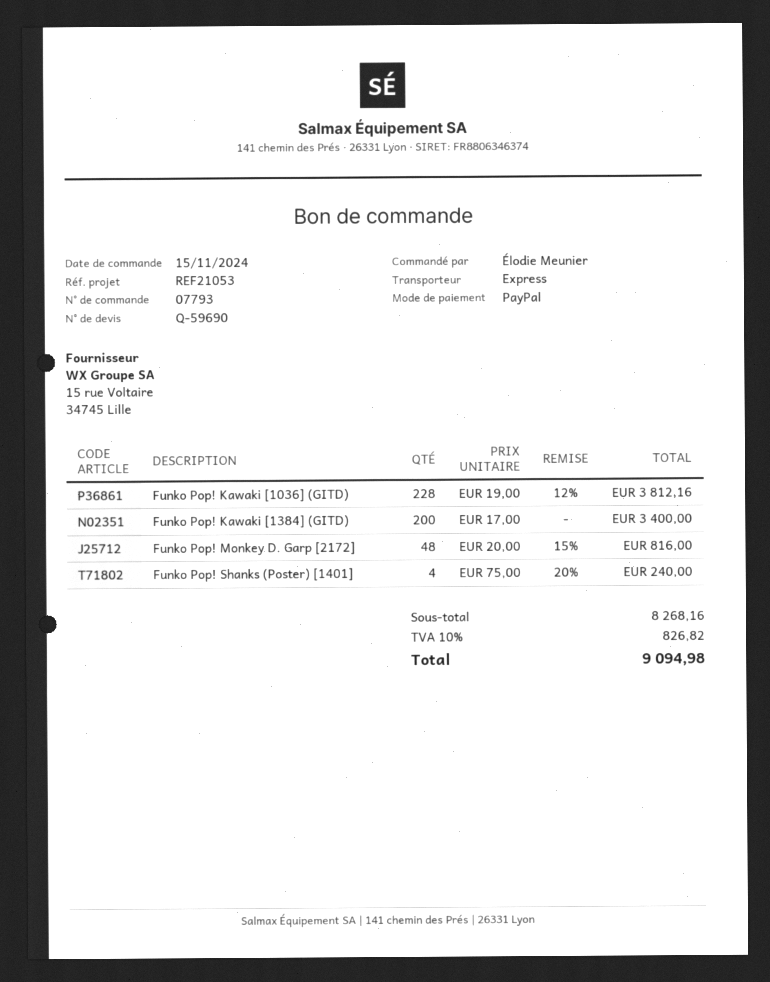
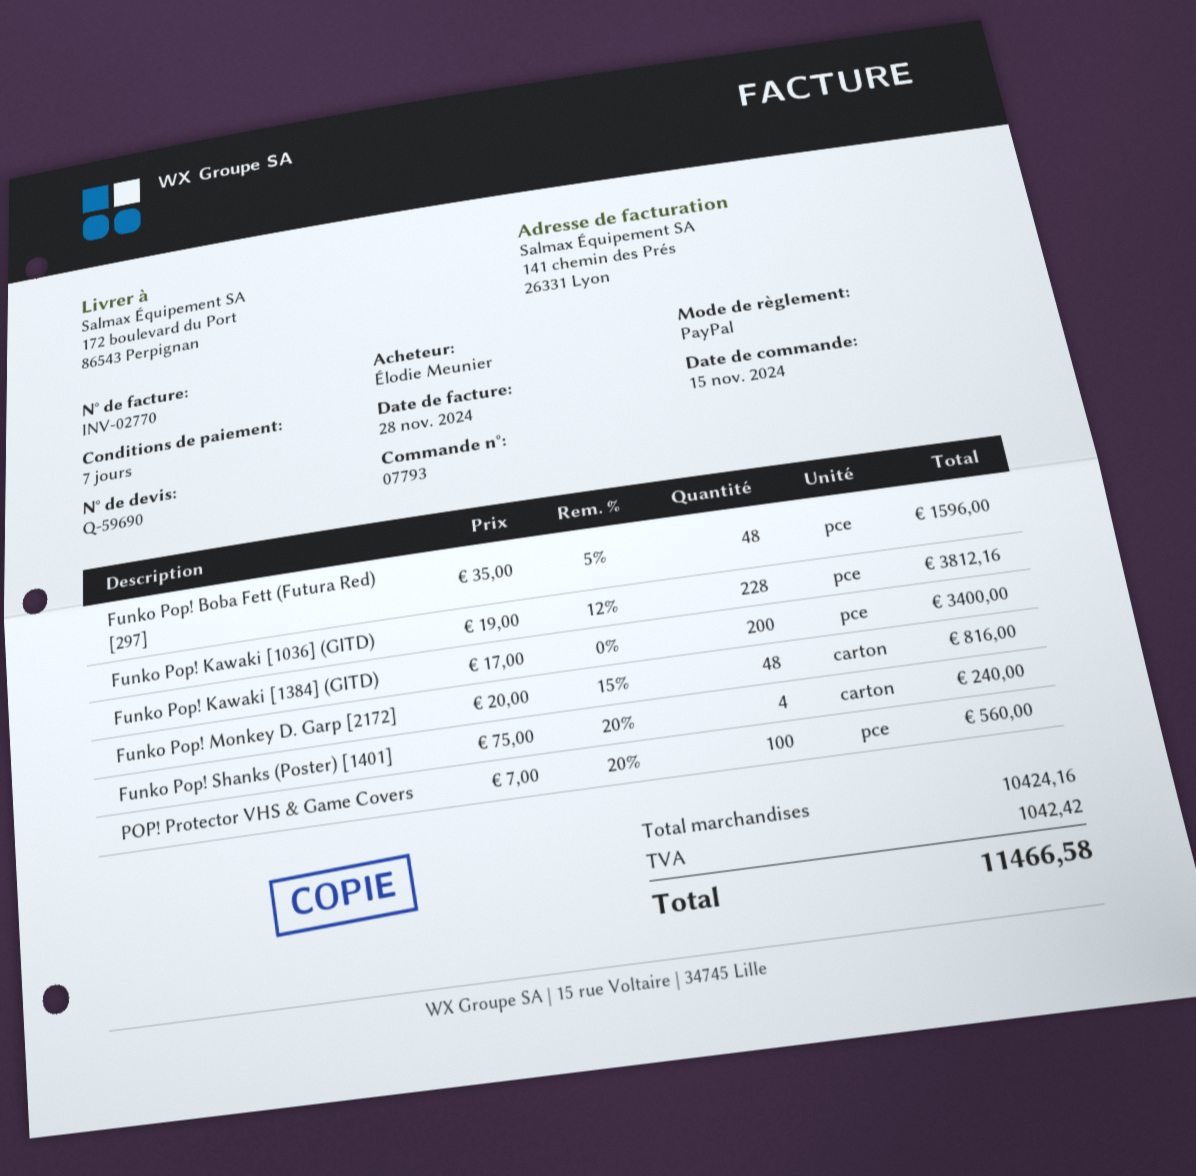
Funko Pop! Boba Fett (Futura Red) [297]: none -> 48 x 35.00 - 5% = 1596.00
POP! Protector VHS & Game Covers: none -> 100 x 7.00 - 20% = 560.00
subtotal: 8268.16 -> 10424.16
tax: 826.82 -> 1042.42
total: 9094.98 -> 11466.58

